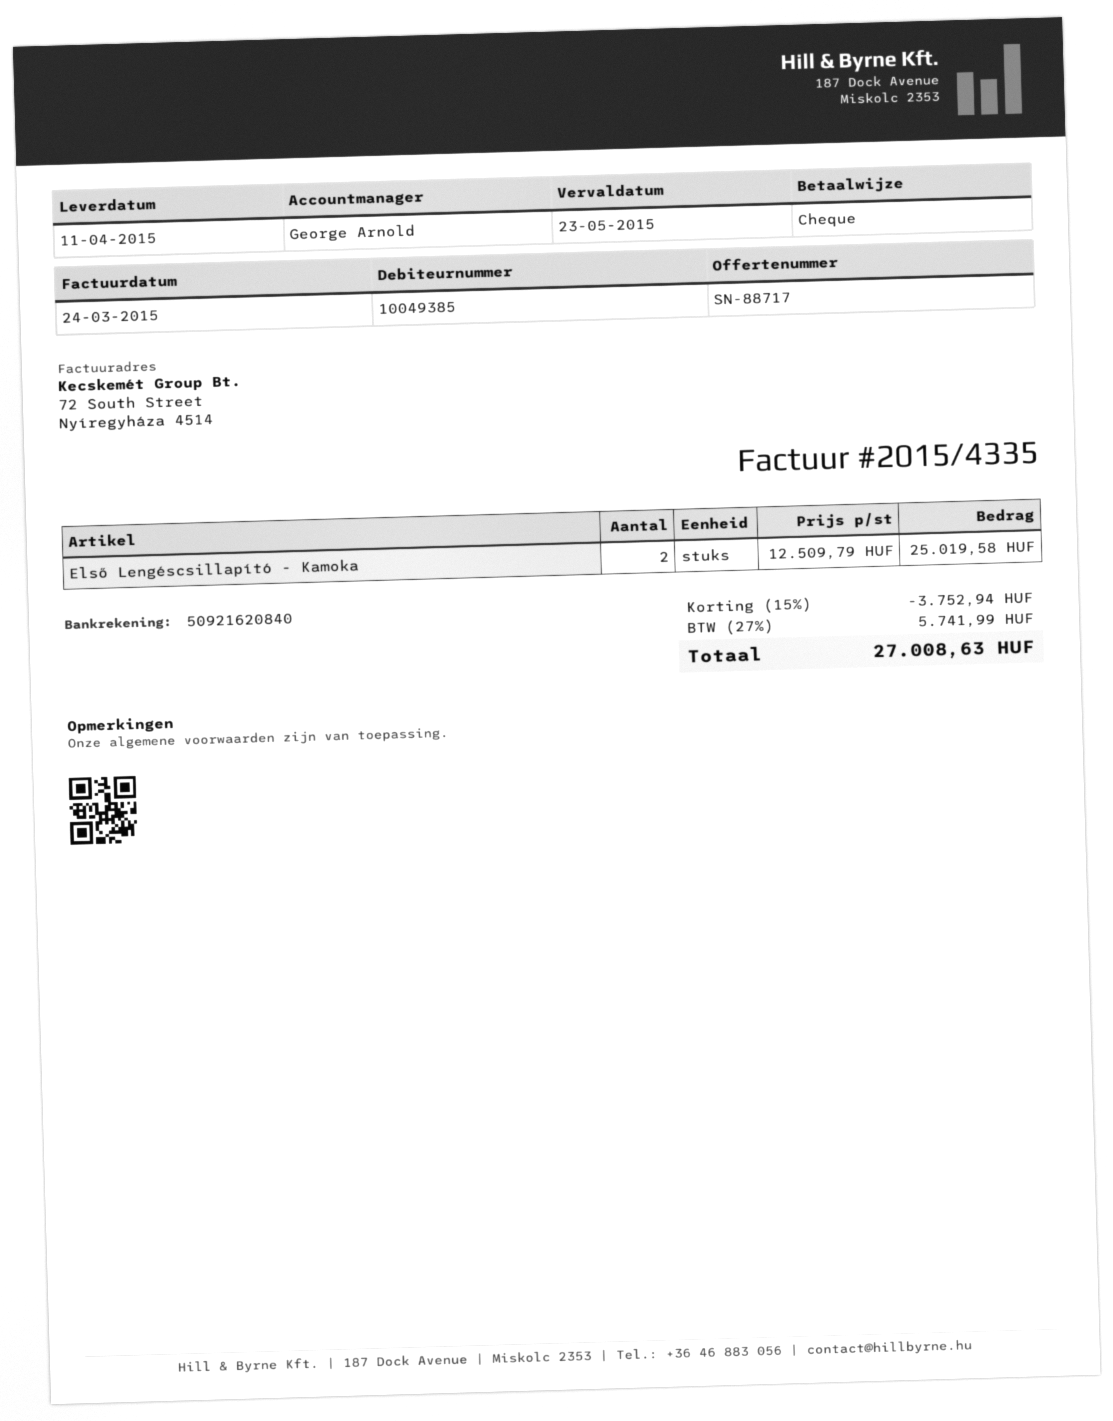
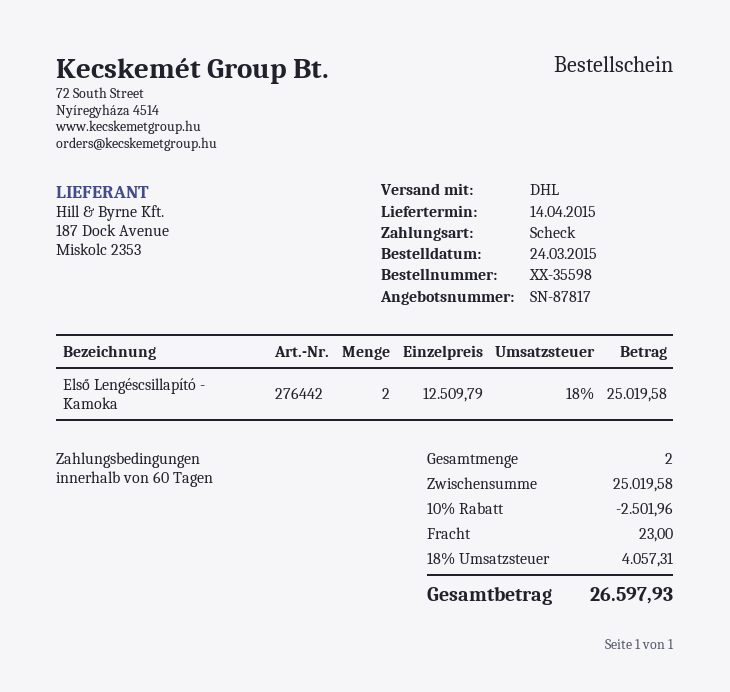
quote number: SN-88717 -> SN-87817
delivery date: 2015-04-11 -> 2015-04-14
discount: 15% = 3752.94 -> 10% = 2501.96
shipping: none -> 23.00
tax: 27% = 5741.99 -> 18% = 4057.31
total: 27008.63 -> 26597.93

